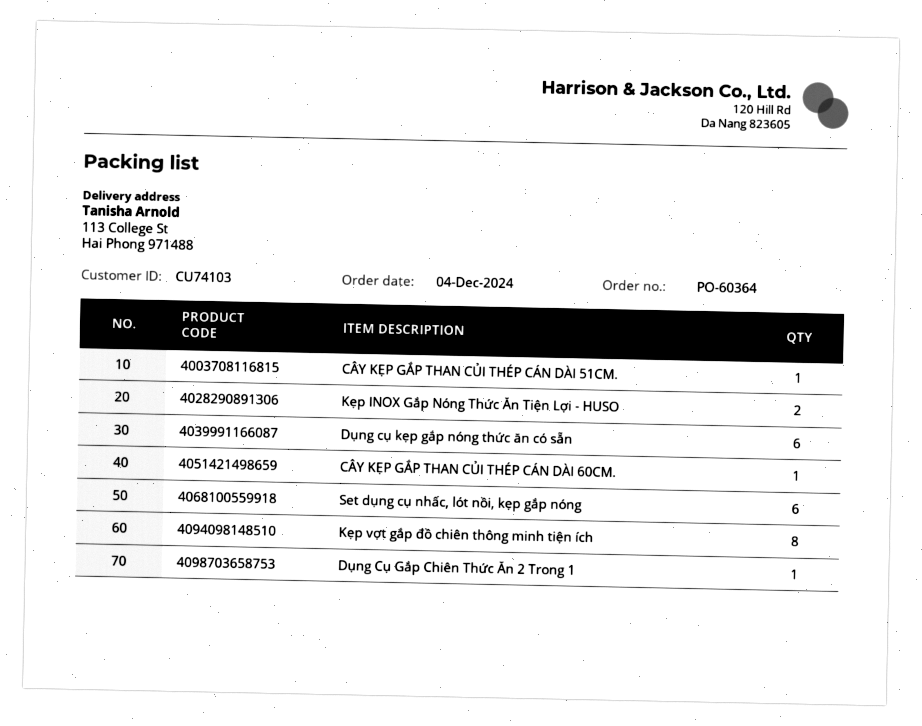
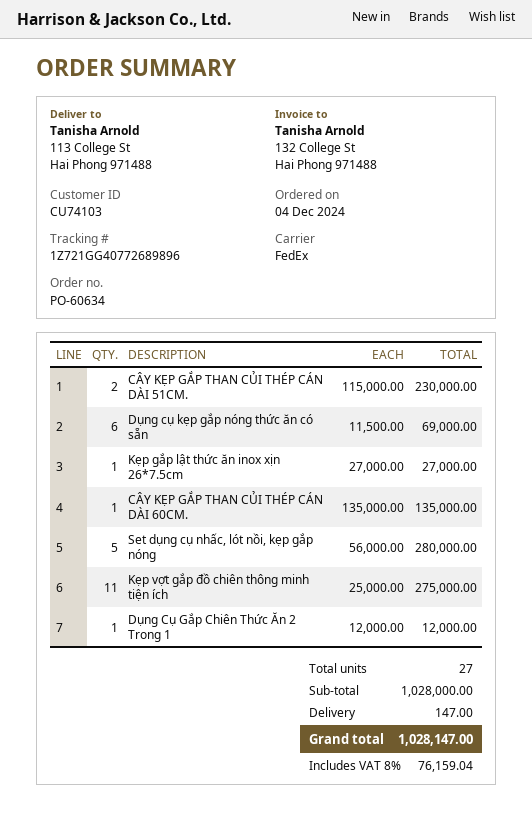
order number: PO-60364 -> PO-60634
CÂY KẸP GẮP THAN CỦI THÉP CÁN DÀI 51CM.: 1 -> 2
Kẹp INOX Gắp Nóng Thức Ăn Tiện Lợi - HUSO: 2 -> none
Set dụng cụ nhấc, lót nồi, kẹp gắp nóng: 6 -> 5
Kẹp vợt gắp đồ chiên thông minh tiện ích: 8 -> 11
Kẹp gắp lật thức ăn inox xịn 26*7.5cm: none -> 1

